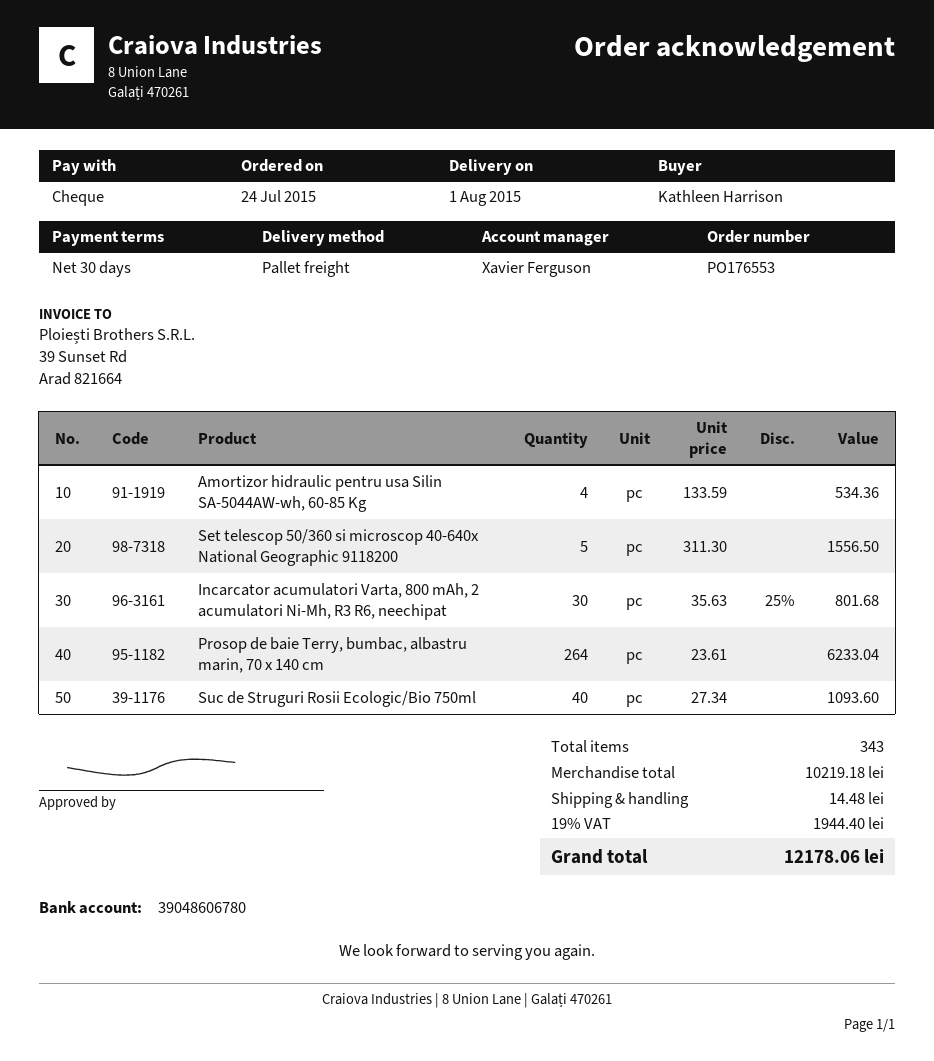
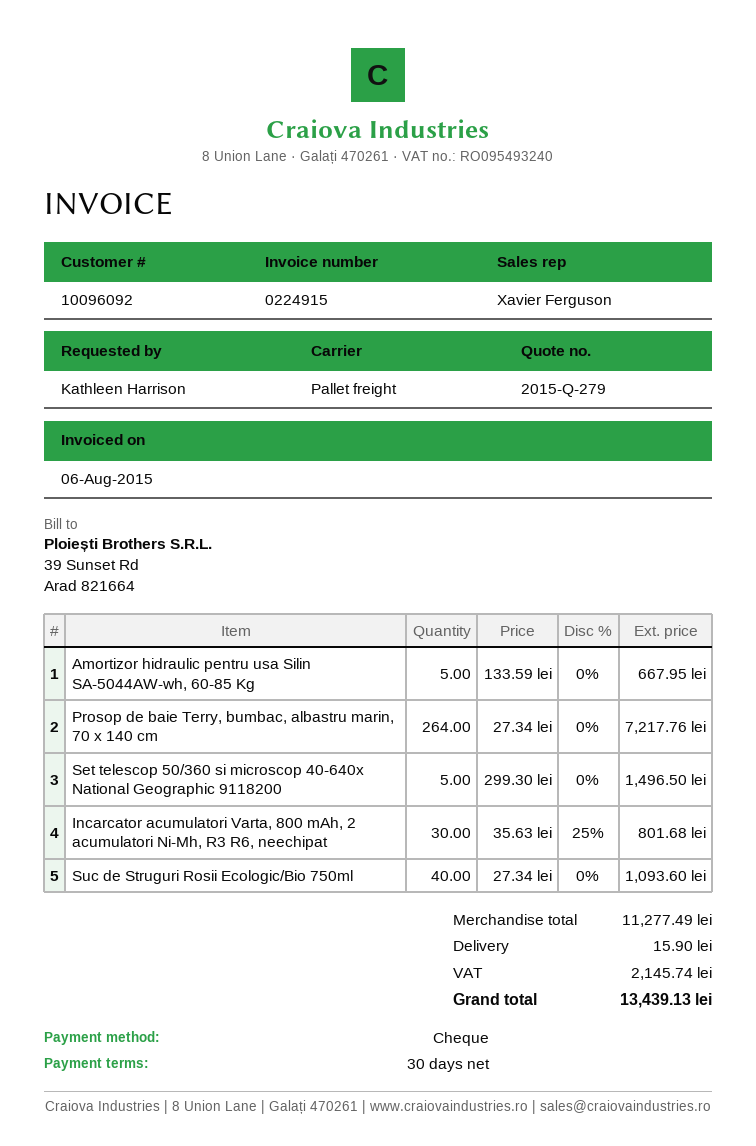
Amortizor hidraulic pentru usa Silin SA-5044AW-wh, 60-85 Kg: 4 x 133.59 = 534.36 -> 5 x 133.59 = 667.95
Set telescop 50/360 si microscop 40-640x National Geographic 9118200: 5 x 311.30 = 1556.50 -> 5 x 299.30 = 1496.50
Prosop de baie Terry, bumbac, albastru marin, 70 x 140 cm: 264 x 23.61 = 6233.04 -> 264 x 27.34 = 7217.76
subtotal: 10219.18 -> 11277.49
shipping: 14.48 -> 15.90
tax: 1944.40 -> 2145.74
total: 12178.06 -> 13439.13

